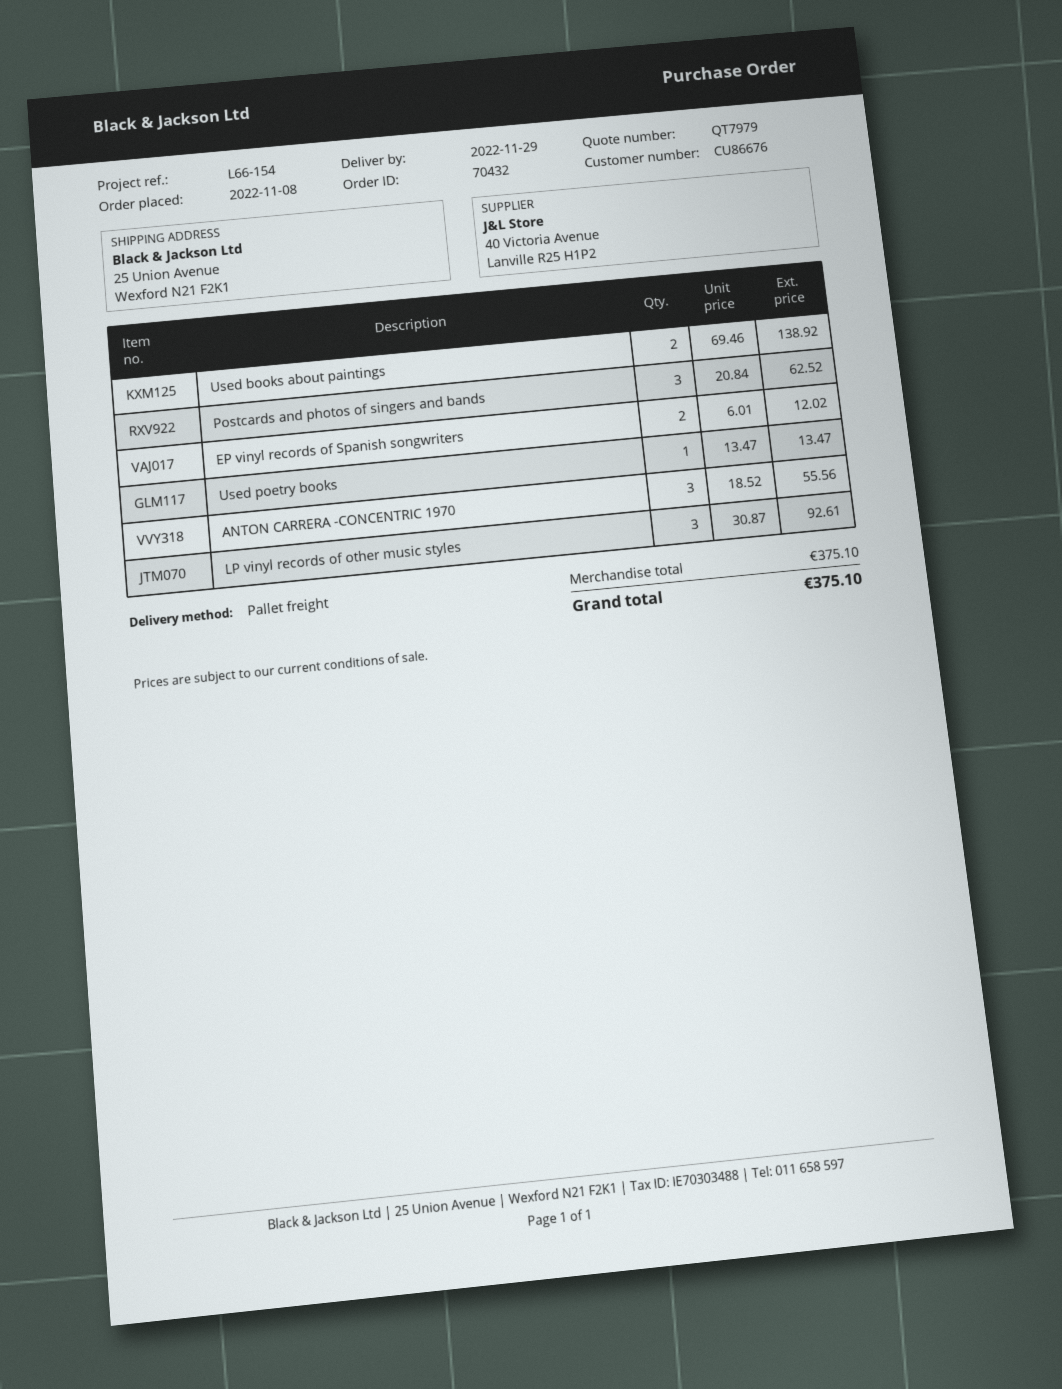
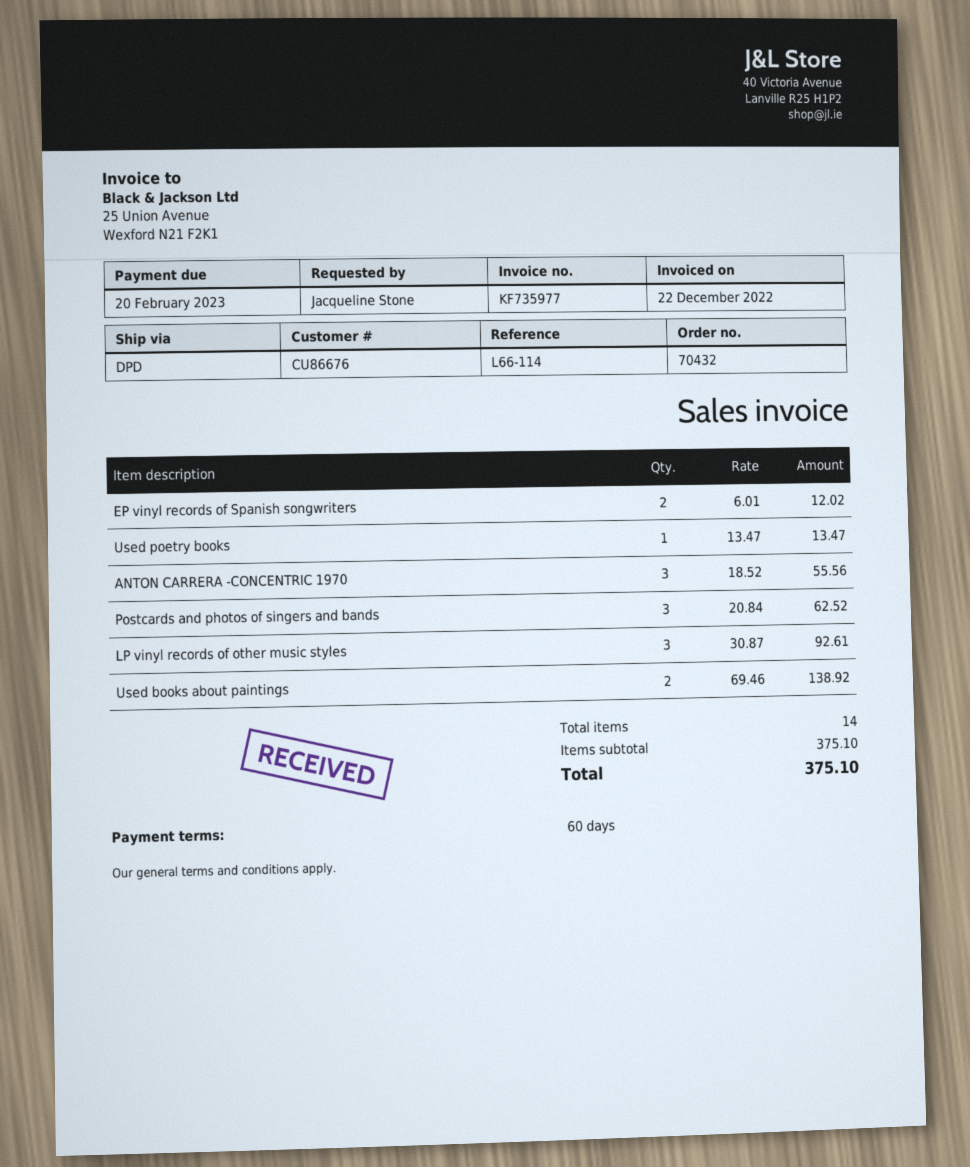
reference: L66-154 -> L66-114
shipping method: pallet freight -> DPD

